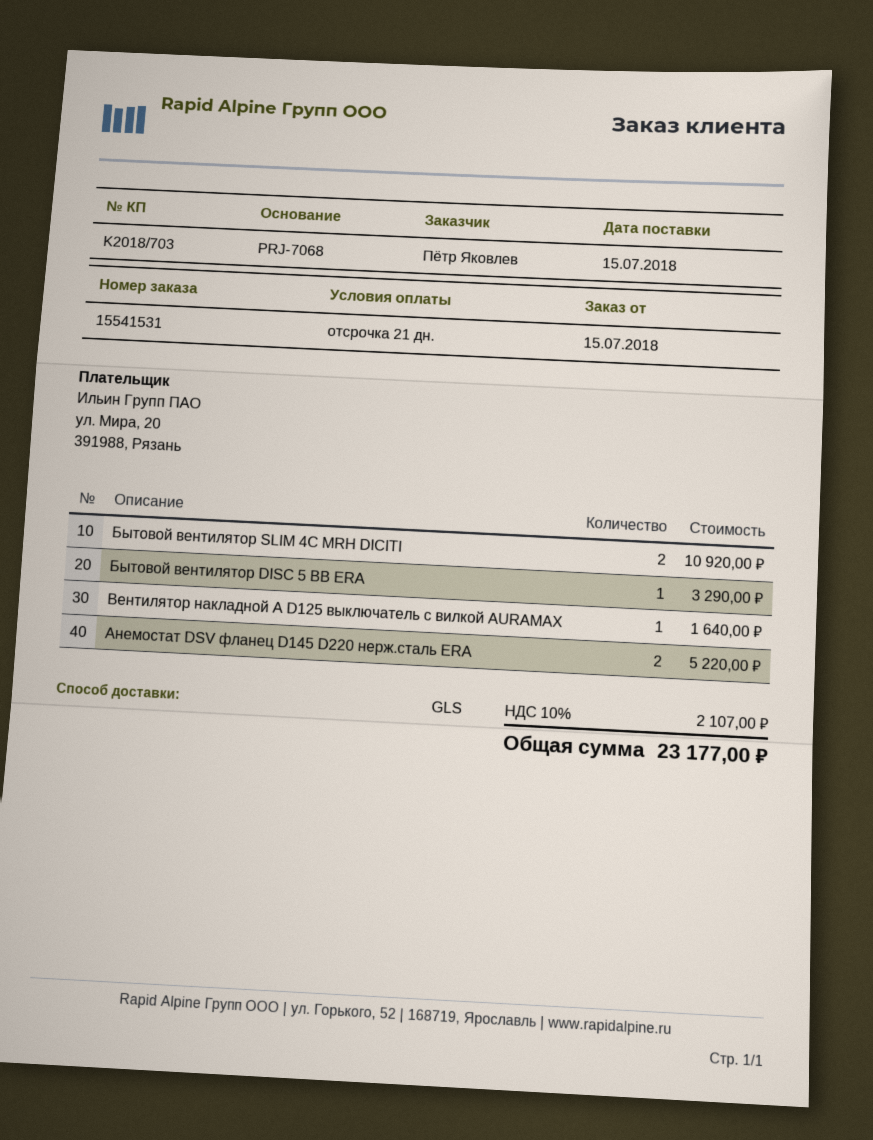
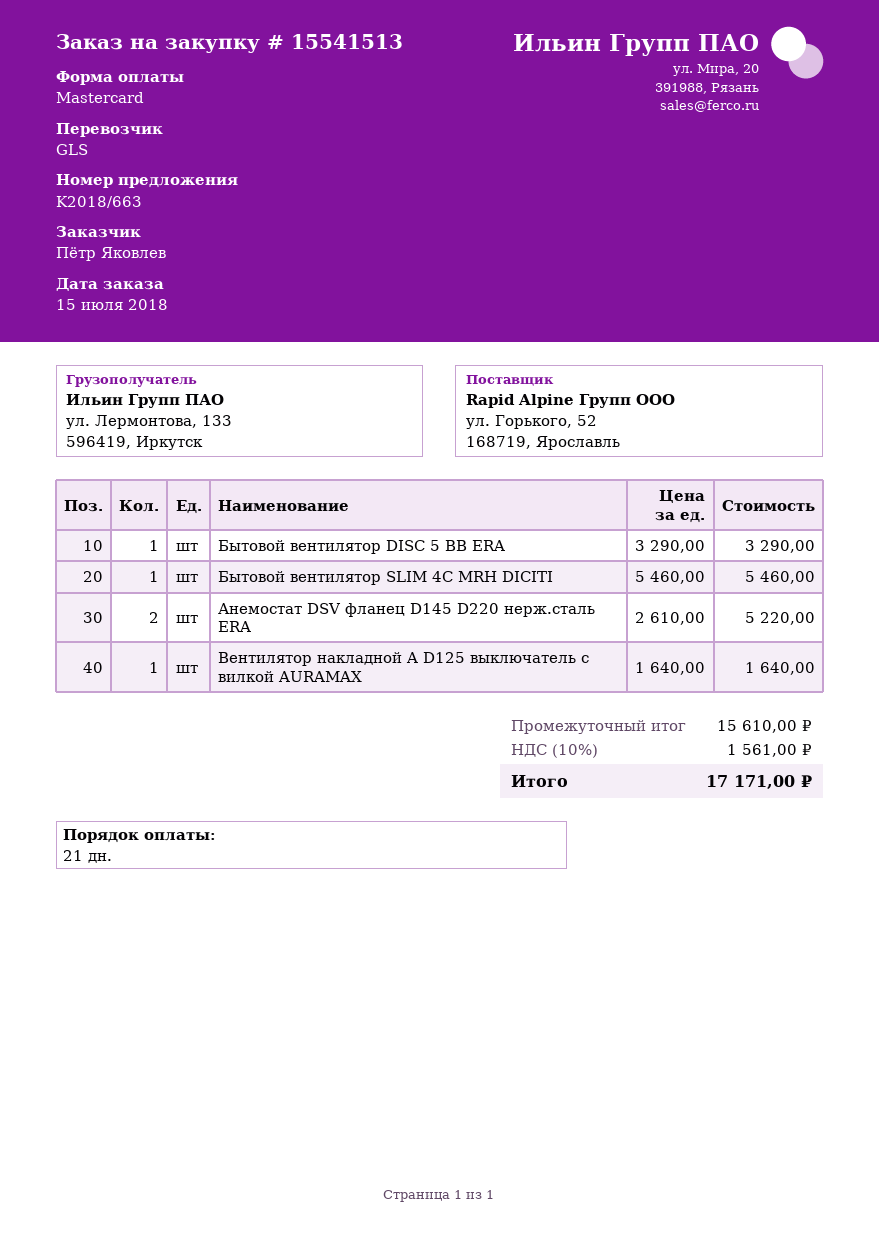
quote number: K2018/703 -> K2018/663
order number: 15541531 -> 15541513
Бытовой вентилятор SLIM 4C MRH DICITI: 2 for 10920.00 -> 1 for 5460.00
tax: 10% = 2107.00 -> 10% = 1561.00
total: 23177.00 -> 17171.00

